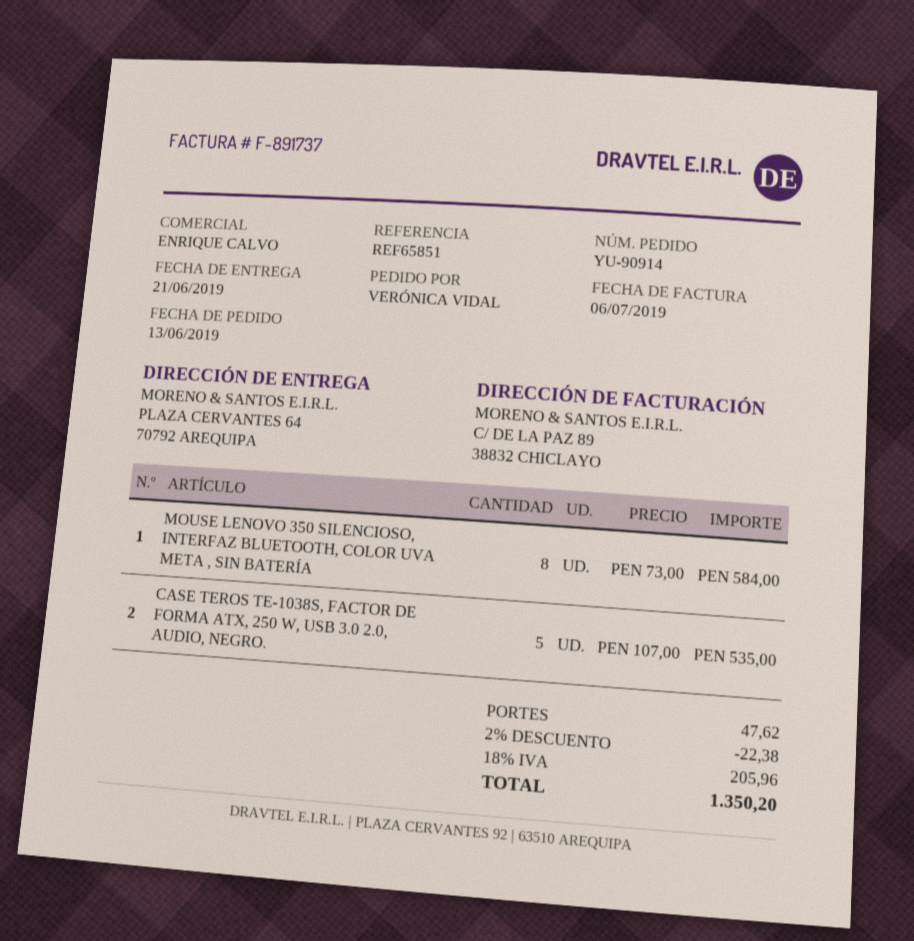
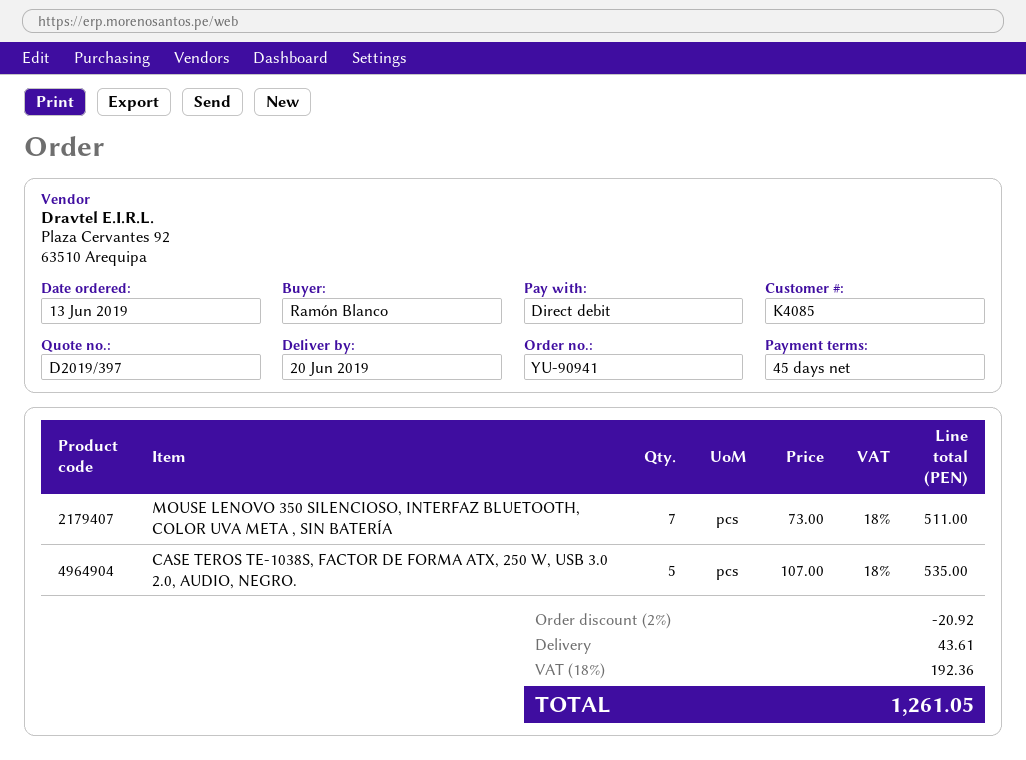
order number: YU-90914 -> YU-90941
delivery date: 2019-06-21 -> 2019-06-20
ordered by: VERÓNICA VIDAL -> Ramón Blanco
MOUSE LENOVO 350 SILENCIOSO, INTERFAZ BLUETOOTH, COLOR UVA META , SIN BATERÍA: 8 x 73.00 = 584.00 -> 7 x 73.00 = 511.00
discount: 2% = 22.38 -> 2% = 20.92
shipping: 47.62 -> 43.61
tax: 18% = 205.96 -> 18% = 192.36
total: 1350.20 -> 1261.05

